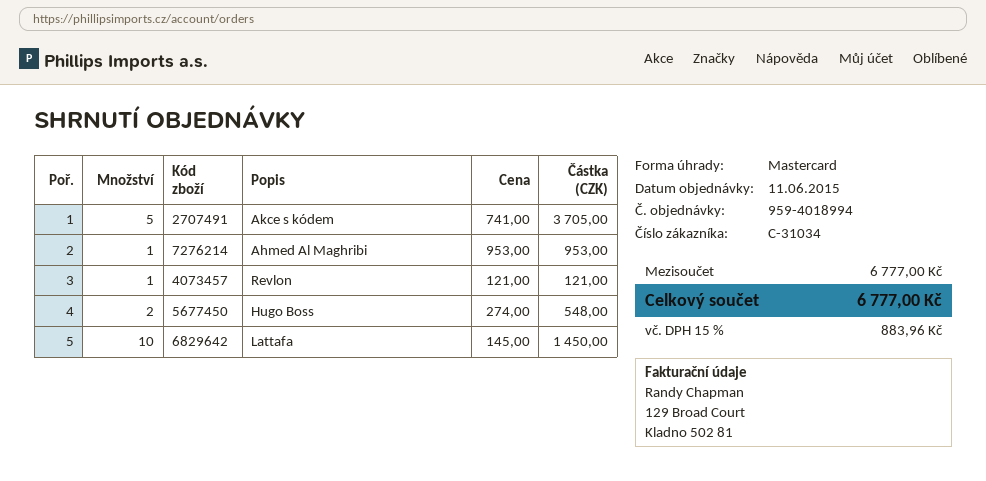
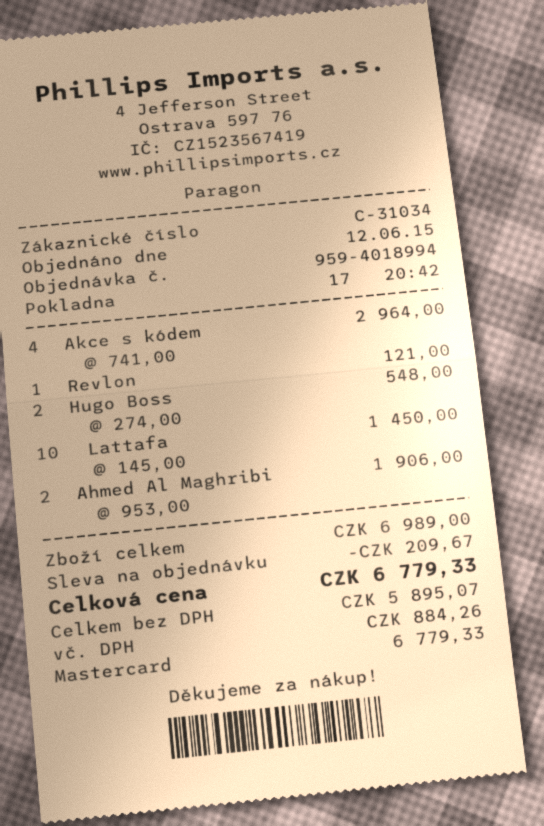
order date: 2015-06-11 -> 2015-06-12
Akce s kódem: 5 x 741.00 = 3705.00 -> 4 x 741.00 = 2964.00
Ahmed Al Maghribi: 1 x 953.00 = 953.00 -> 2 x 953.00 = 1906.00
subtotal: 6777.00 -> 6989.00
discount: none -> 209.67
tax: 883.96 -> 884.26
total: 6777.00 -> 6779.33

